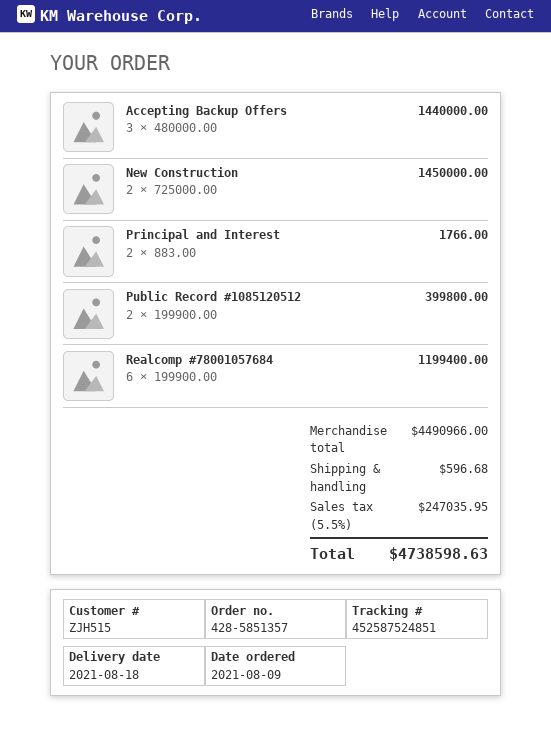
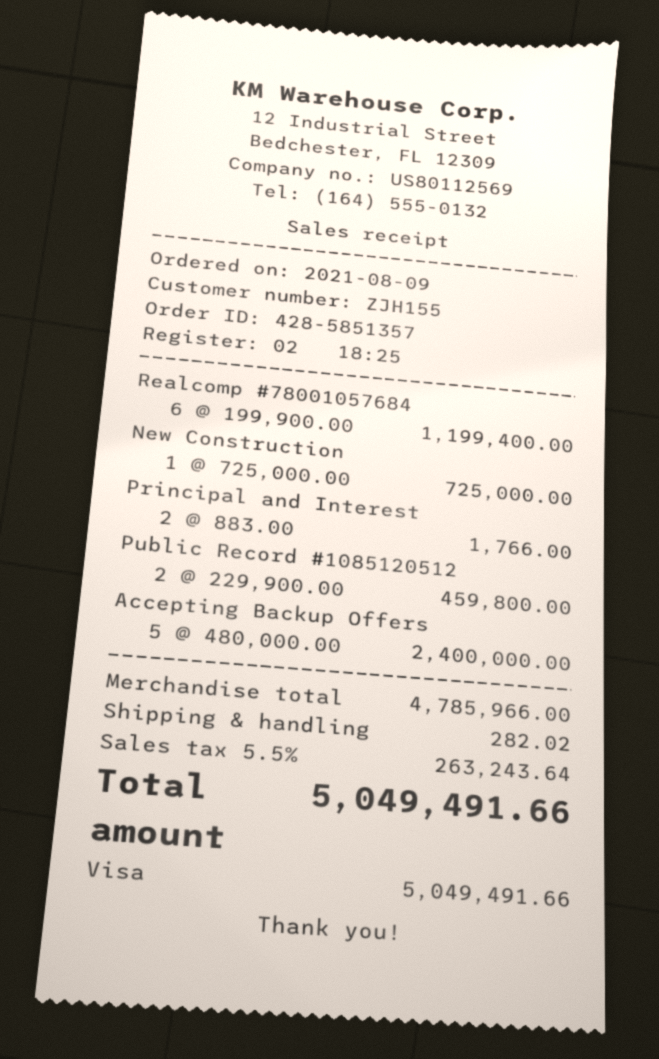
customer number: ZJH515 -> ZJH155
Accepting Backup Offers: 3 x 480000.00 = 1440000.00 -> 5 x 480000.00 = 2400000.00
New Construction: 2 x 725000.00 = 1450000.00 -> 1 x 725000.00 = 725000.00
Public Record #1085120512: 2 x 199900.00 = 399800.00 -> 2 x 229900.00 = 459800.00
subtotal: 4490966.00 -> 4785966.00
shipping: 596.68 -> 282.02
tax: 5.5% = 247035.95 -> 5.5% = 263243.64
total: 4738598.63 -> 5049491.66

